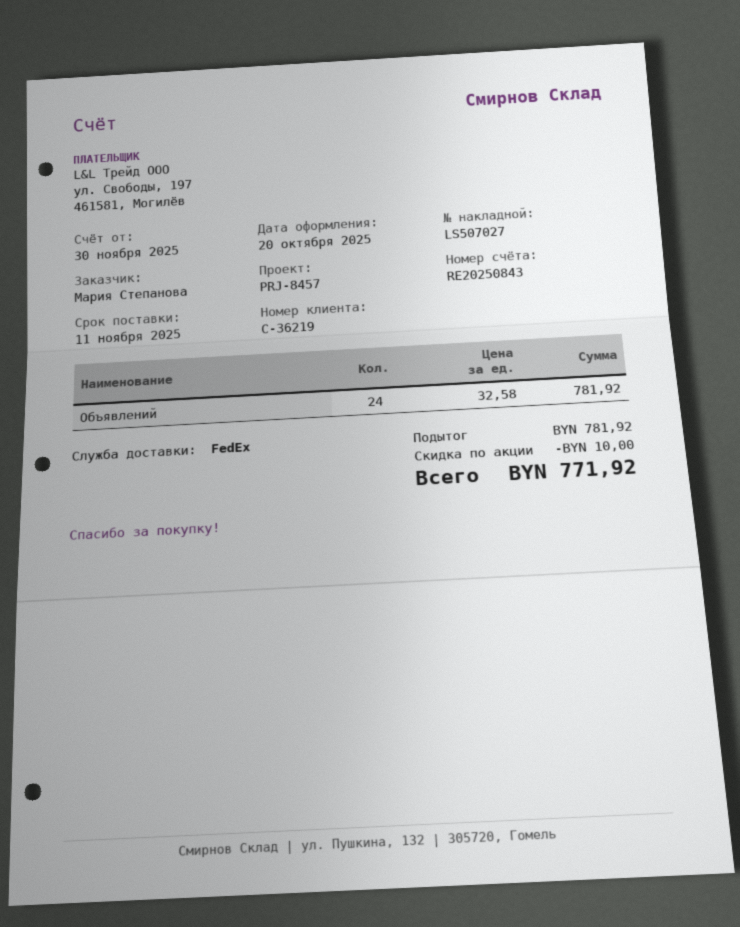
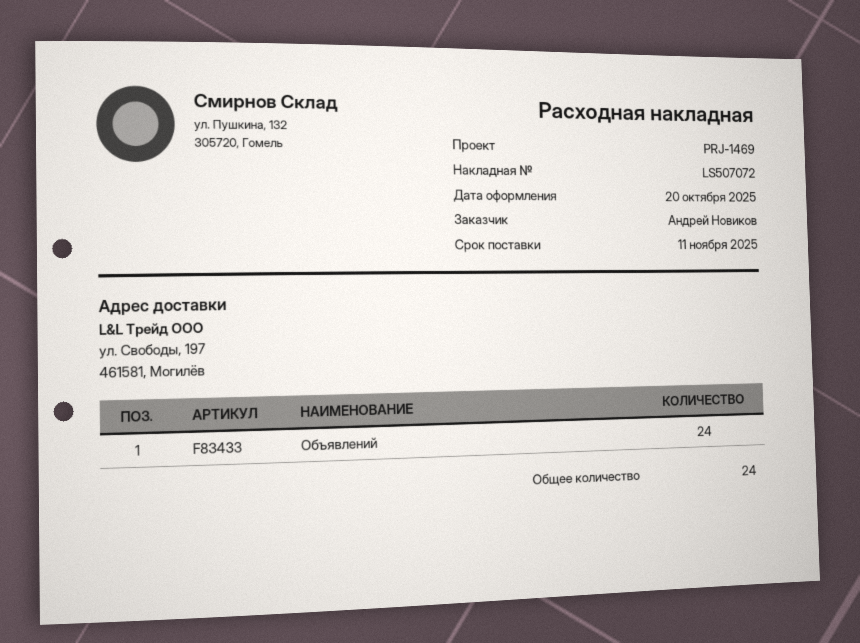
delivery note number: LS507027 -> LS507072
reference: PRJ-8457 -> PRJ-1469
ordered by: Мария Степанова -> Андрей Новиков

